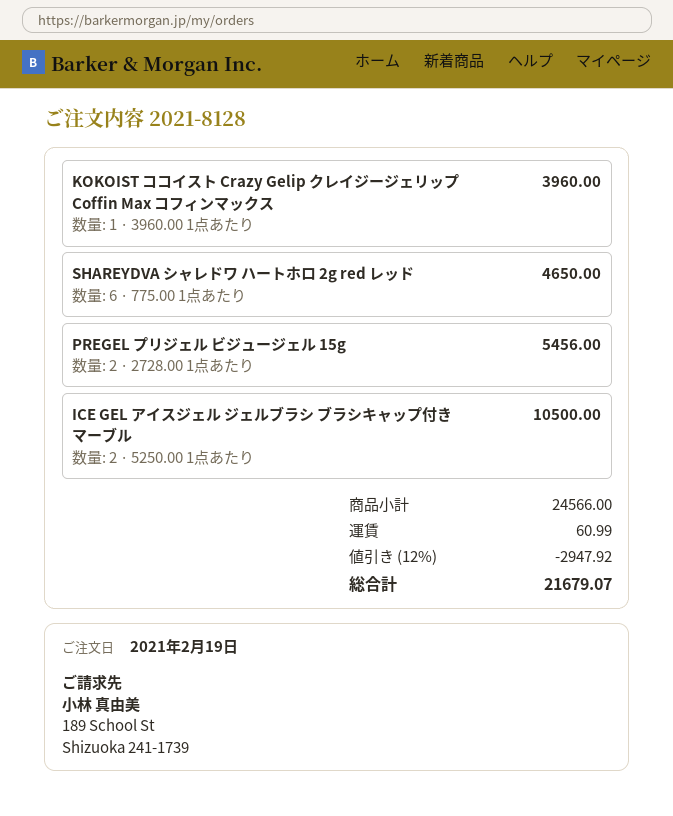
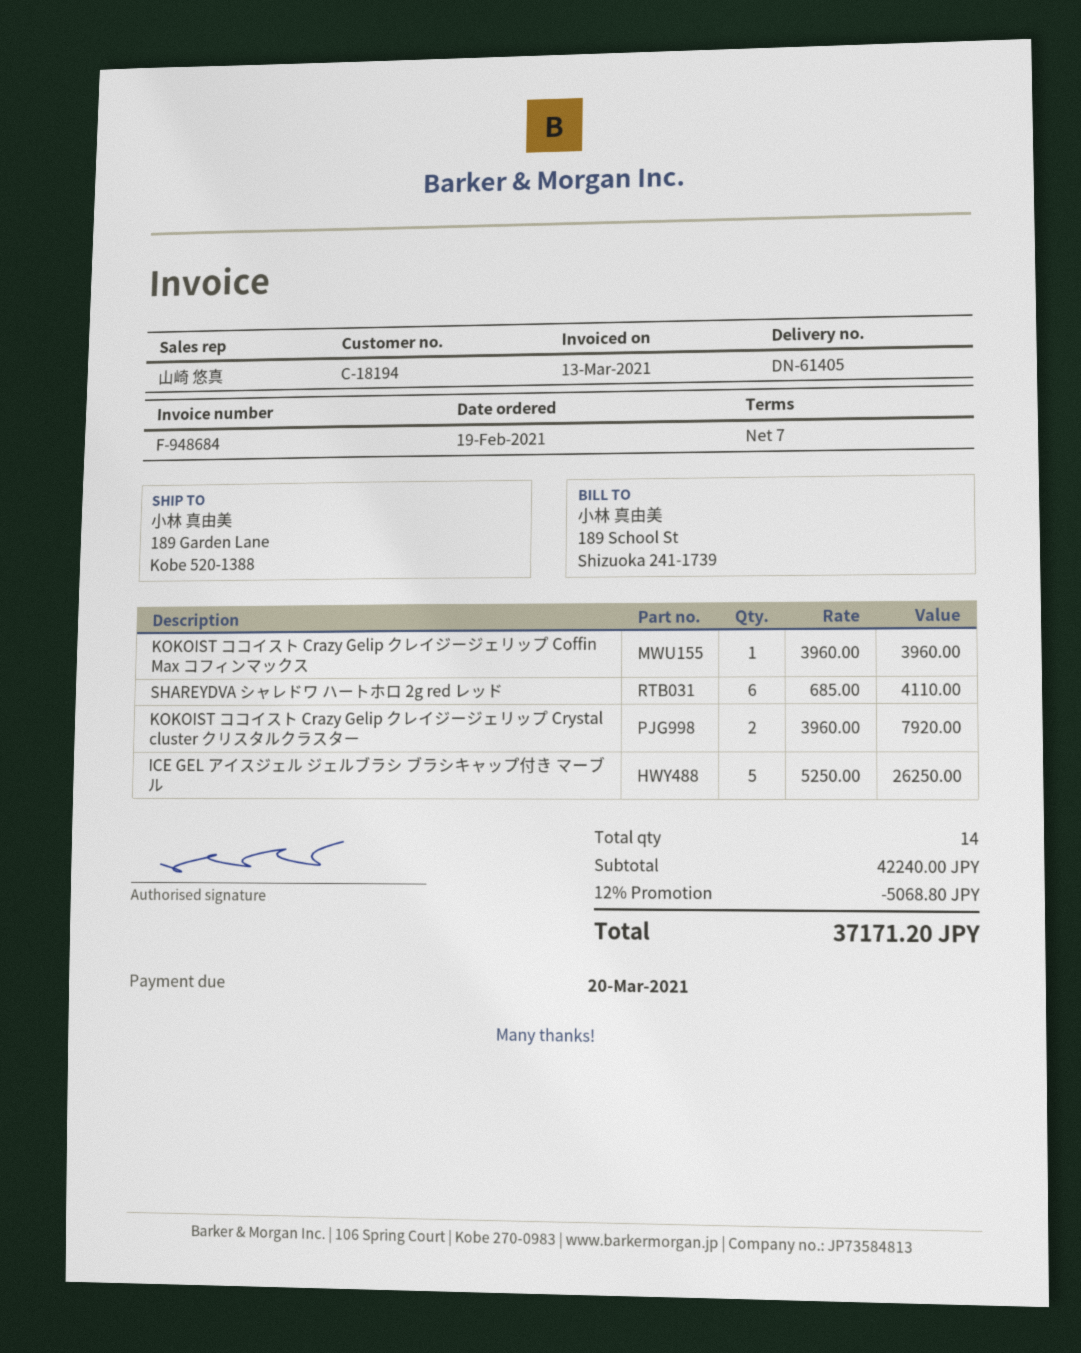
SHAREYDVA シャレドワ ハートホロ 2g red レッド: 6 x 775.00 = 4650.00 -> 6 x 685.00 = 4110.00
PREGEL プリジェル ビジュージェル 15g: 2 x 2728.00 = 5456.00 -> none
ICE GEL アイスジェル ジェルブラシ ブラシキャップ付き マーブル: 2 x 5250.00 = 10500.00 -> 5 x 5250.00 = 26250.00
KOKOIST ココイスト Crazy Gelip クレイジージェリップ Crystal cluster クリスタルクラスター: none -> 2 x 3960.00 = 7920.00
subtotal: 24566.00 -> 42240.00
discount: 12% = 2947.92 -> 12% = 5068.80
shipping: 60.99 -> none
total: 21679.07 -> 37171.20

